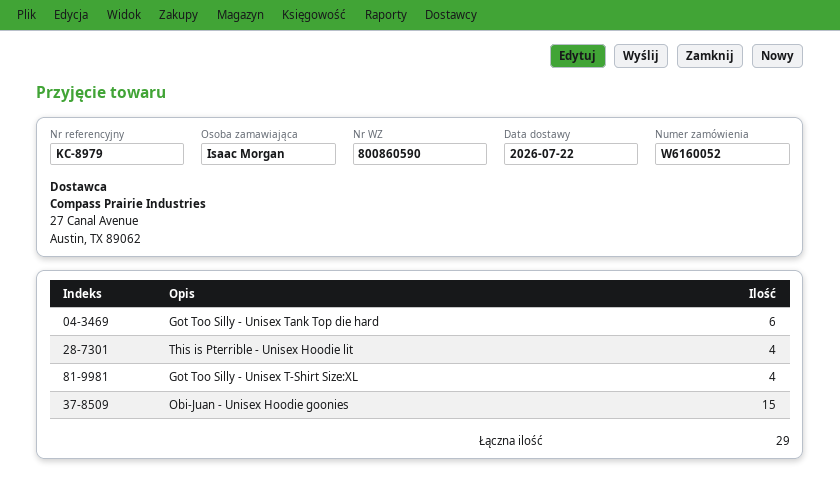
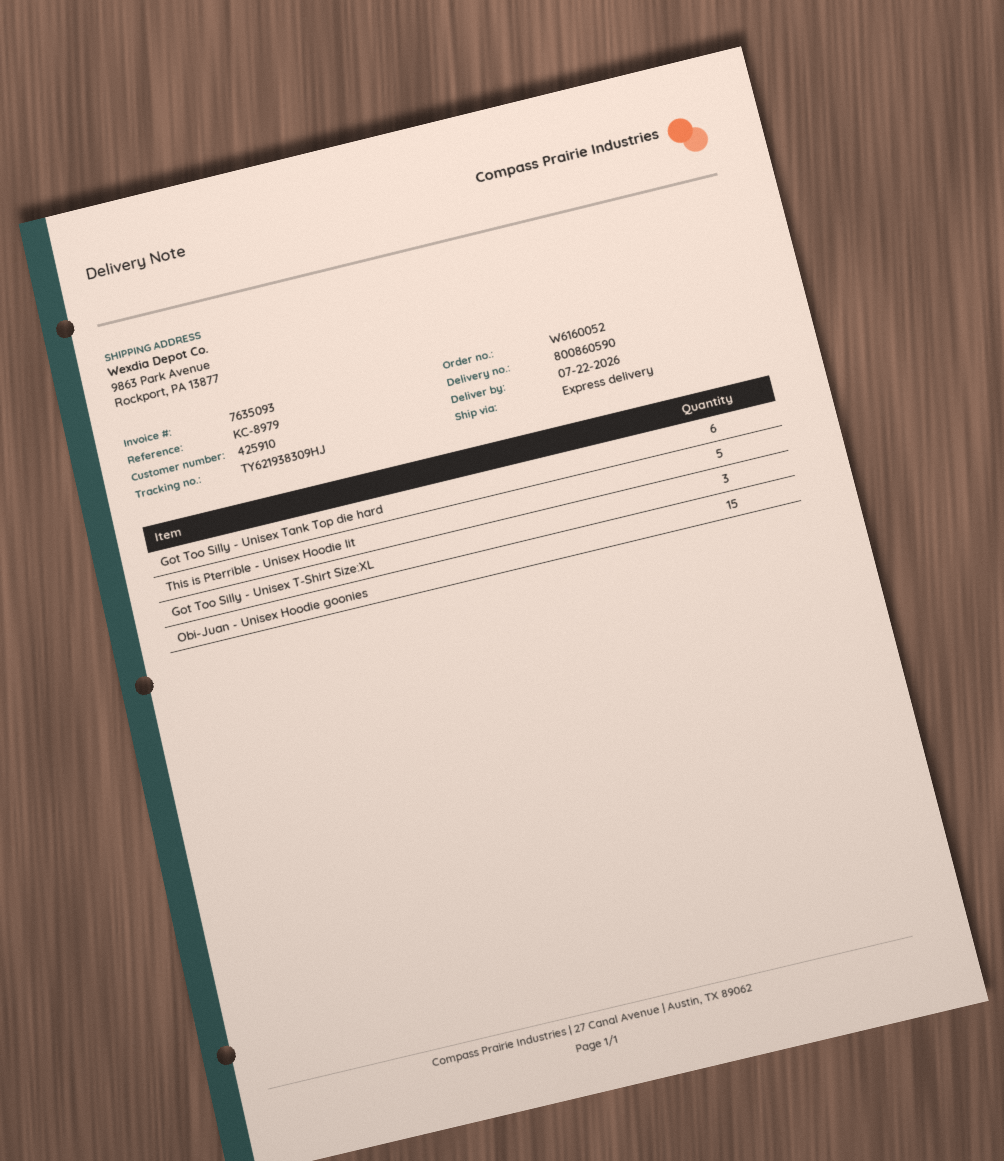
This is Pterrible - Unisex Hoodie lit: 4 -> 5
Got Too Silly - Unisex T-Shirt Size:XL: 4 -> 3

